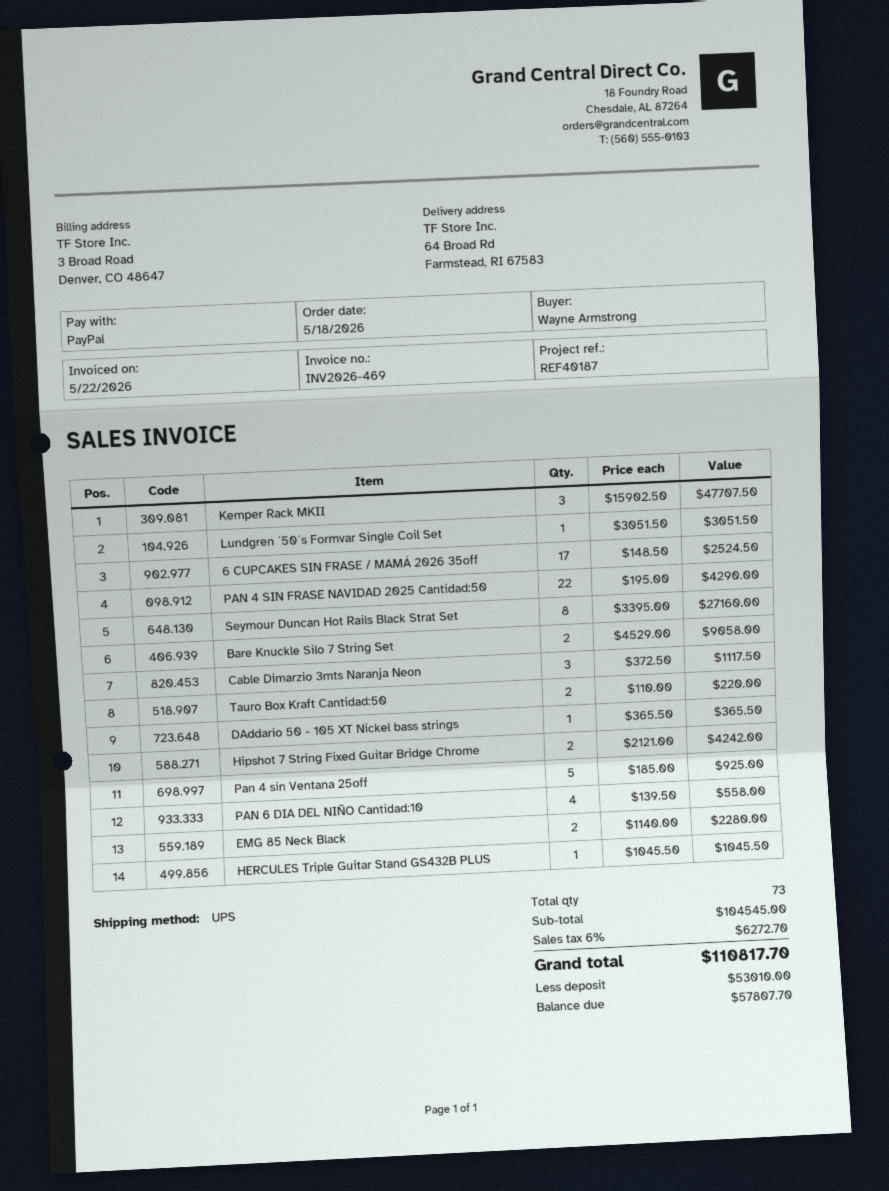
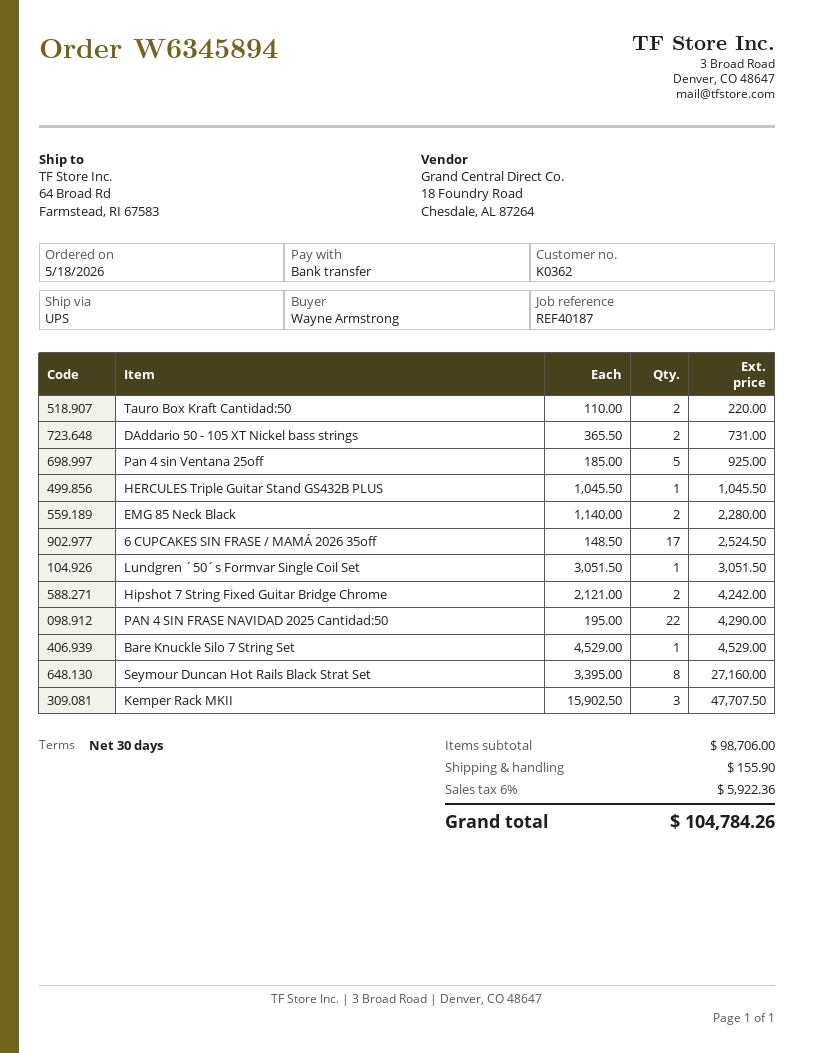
payment method: PayPal -> bank transfer
Bare Knuckle Silo 7 String Set: 2 x 4529.00 = 9058.00 -> 1 x 4529.00 = 4529.00
Cable Dimarzio 3mts Naranja Neon: 3 x 372.50 = 1117.50 -> none
DAddario 50 - 105 XT Nickel bass strings: 1 x 365.50 = 365.50 -> 2 x 365.50 = 731.00
PAN 6 DIA DEL NIÑO Cantidad:10: 4 x 139.50 = 558.00 -> none
subtotal: 104545.00 -> 98706.00
shipping: none -> 155.90
tax: 6% = 6272.70 -> 6% = 5922.36
total: 110817.70 -> 104784.26

